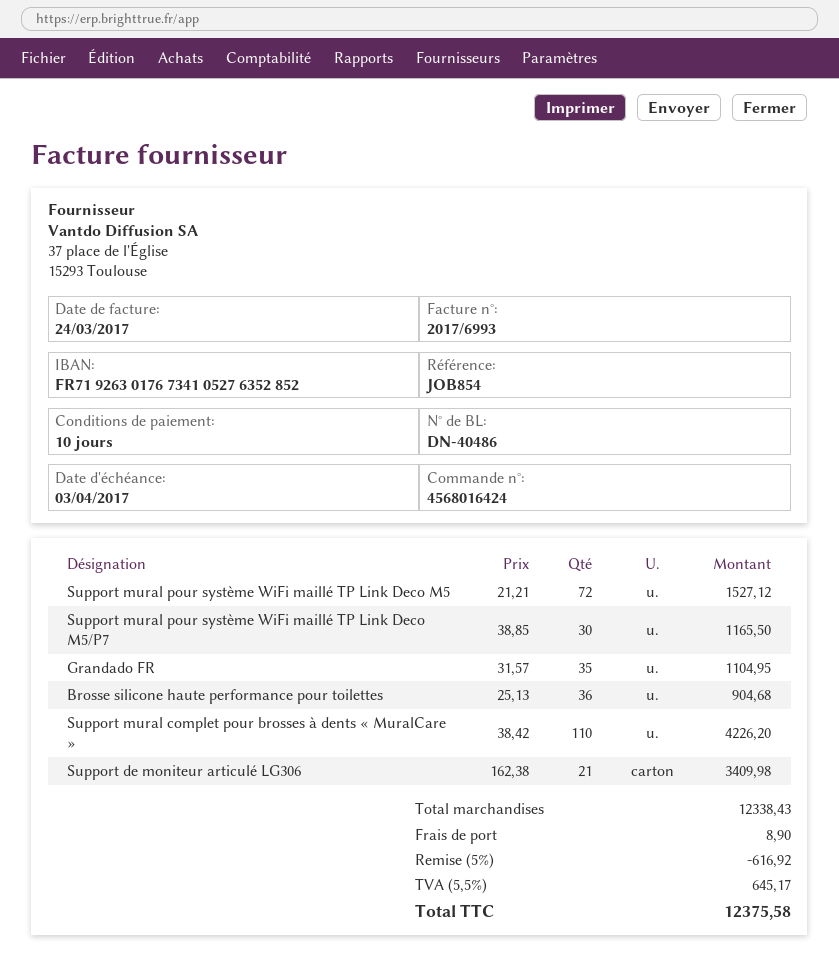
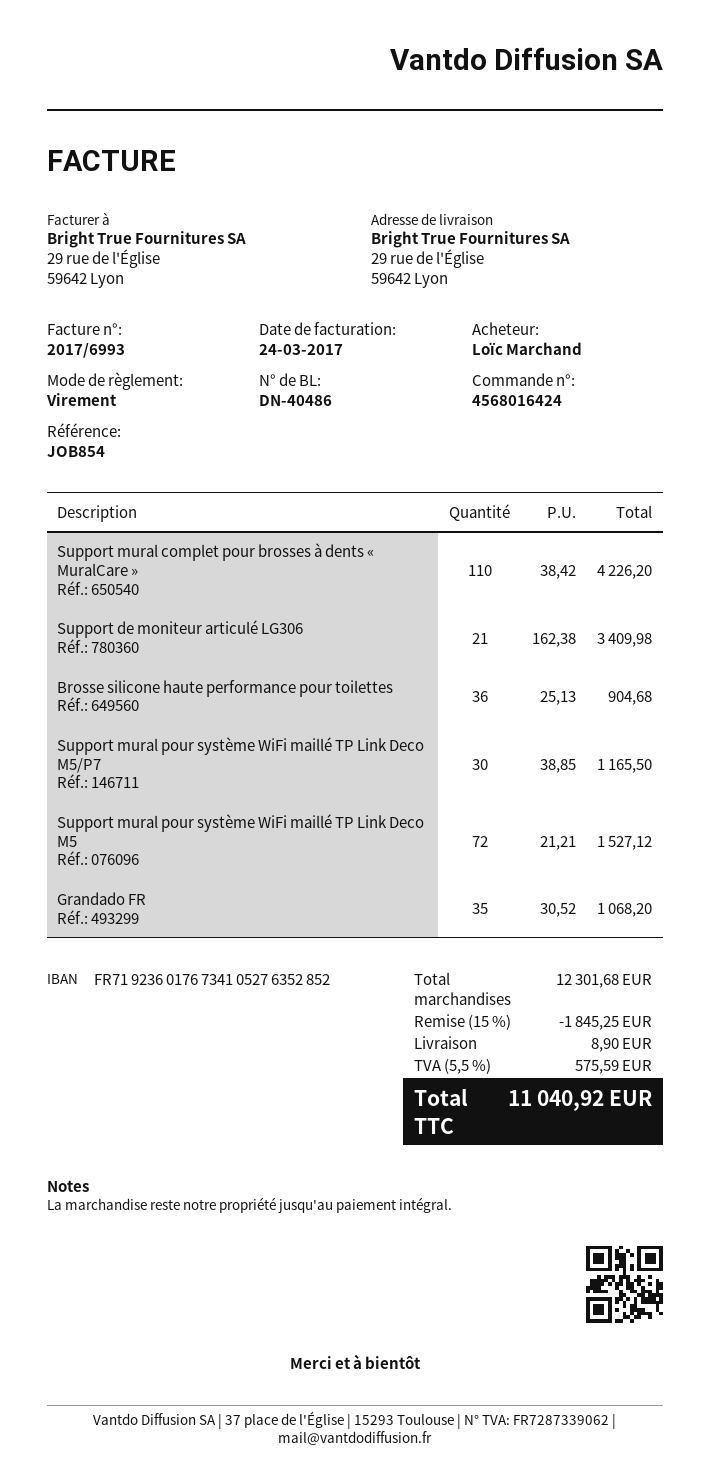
bank account: FR7192630176734105276352852 -> FR7192360176734105276352852
Grandado FR: 35 x 31.57 = 1104.95 -> 35 x 30.52 = 1068.20
subtotal: 12338.43 -> 12301.68
discount: 5% = 616.92 -> 15% = 1845.25
tax: 5.5% = 645.17 -> 5.5% = 575.59
total: 12375.58 -> 11040.92

